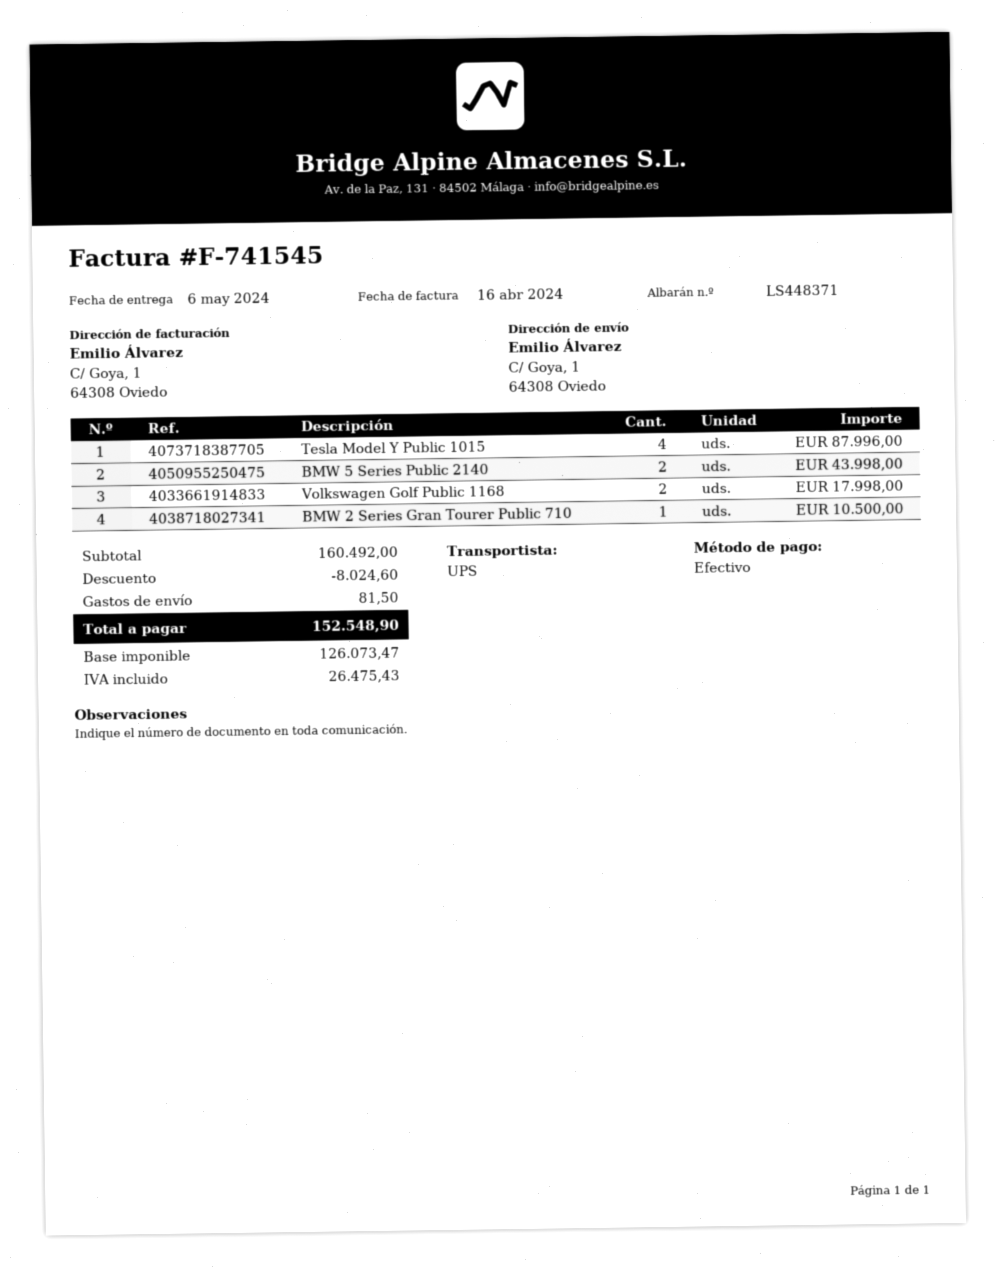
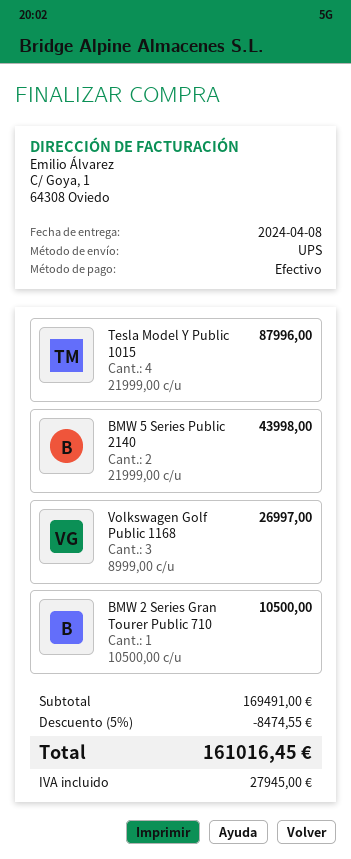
delivery date: 2024-05-06 -> 2024-04-08
Volkswagen Golf Public 1168: 2 for 17998.00 -> 3 for 26997.00
subtotal: 160492.00 -> 169491.00
discount: 8024.60 -> 8474.55
shipping: 81.50 -> none
tax: 26475.43 -> 27945.00
total: 152548.90 -> 161016.45

